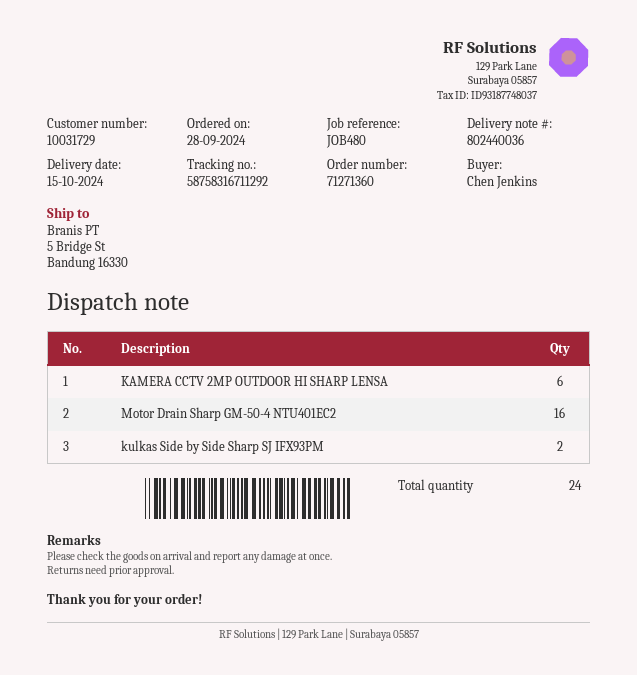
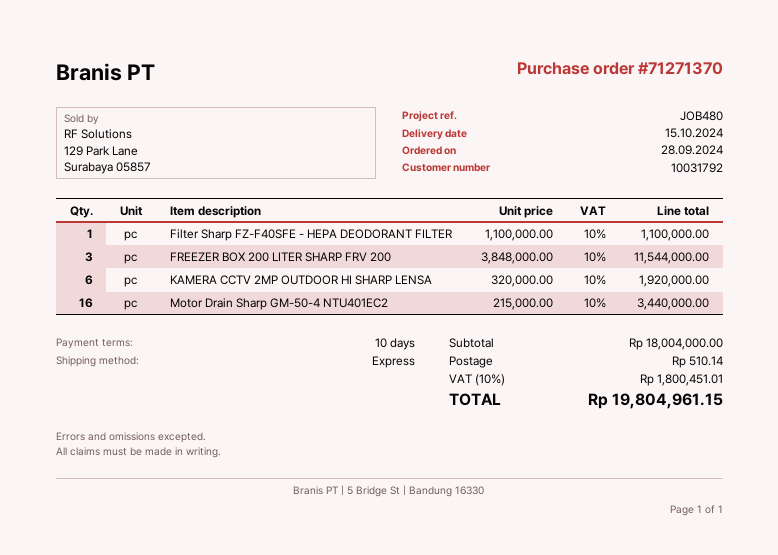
order number: 71271360 -> 71271370
customer number: 10031729 -> 10031792
kulkas Side by Side Sharp SJ IFX93PM: 2 -> none
Filter Sharp FZ-F40SFE - HEPA DEODORANT FILTER: none -> 1
FREEZER BOX 200 LITER SHARP FRV 200: none -> 3

